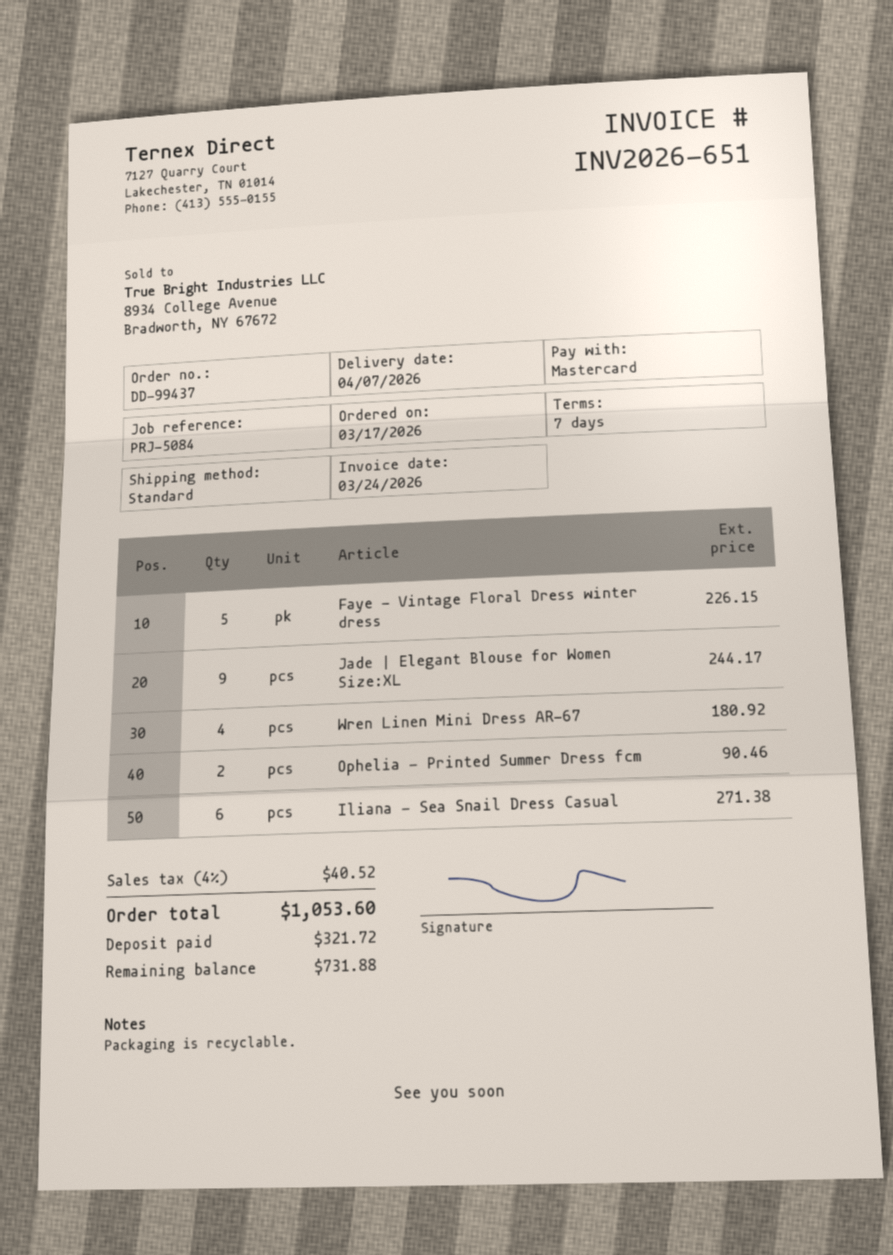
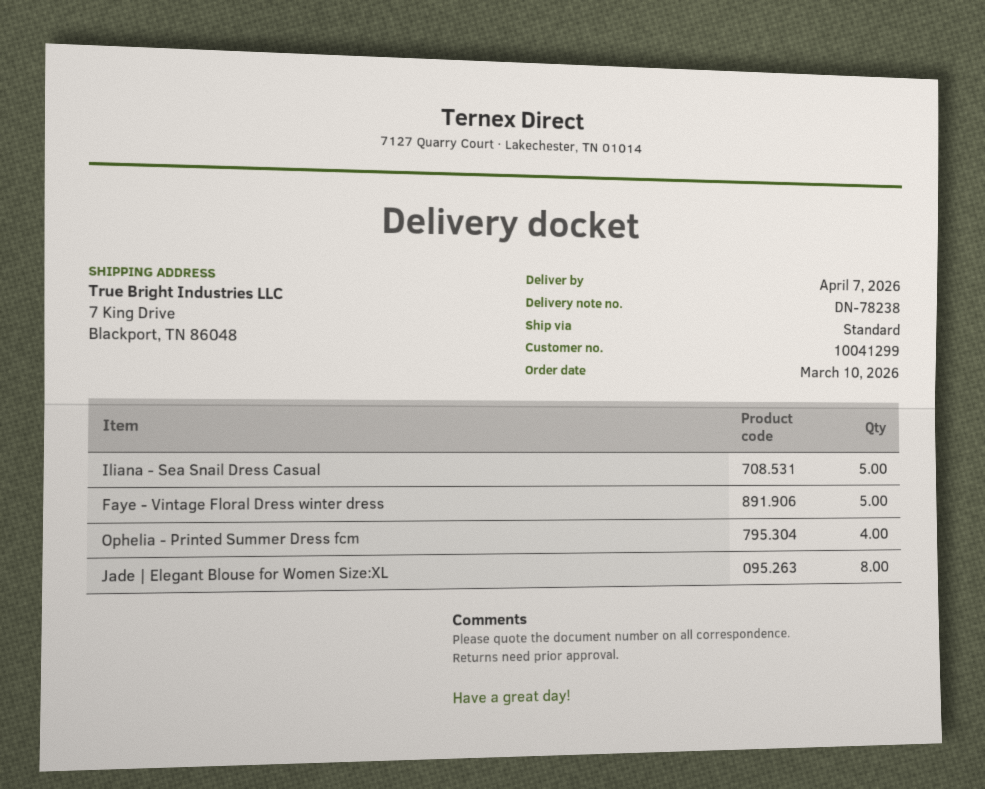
order date: 2026-03-17 -> 2026-03-10
Jade | Elegant Blouse for Women Size:XL: 9 -> 8
Wren Linen Mini Dress AR-67: 4 -> none
Ophelia - Printed Summer Dress fcm: 2 -> 4
Iliana - Sea Snail Dress Casual: 6 -> 5

